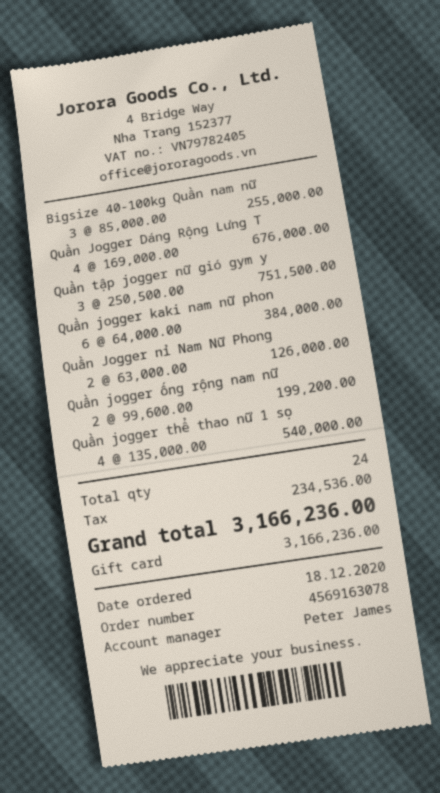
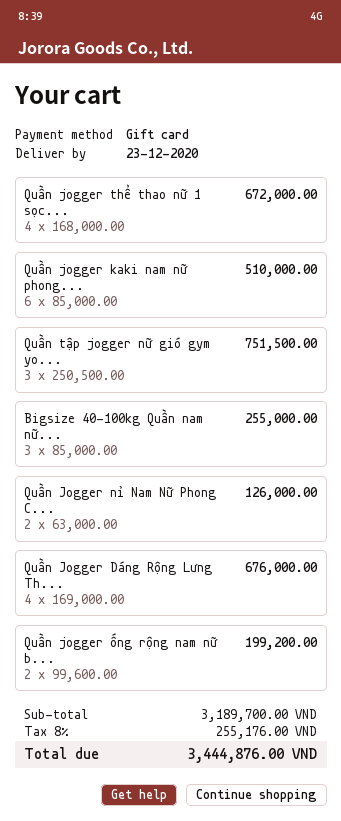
Quần jogger kaki nam nữ phon: 6 x 64000.00 = 384000.00 -> 6 x 85000.00 = 510000.00
Quần jogger thể thao nữ 1 sọ: 4 x 135000.00 = 540000.00 -> 4 x 168000.00 = 672000.00
tax: 234536.00 -> 255176.00
total: 3166236.00 -> 3444876.00

